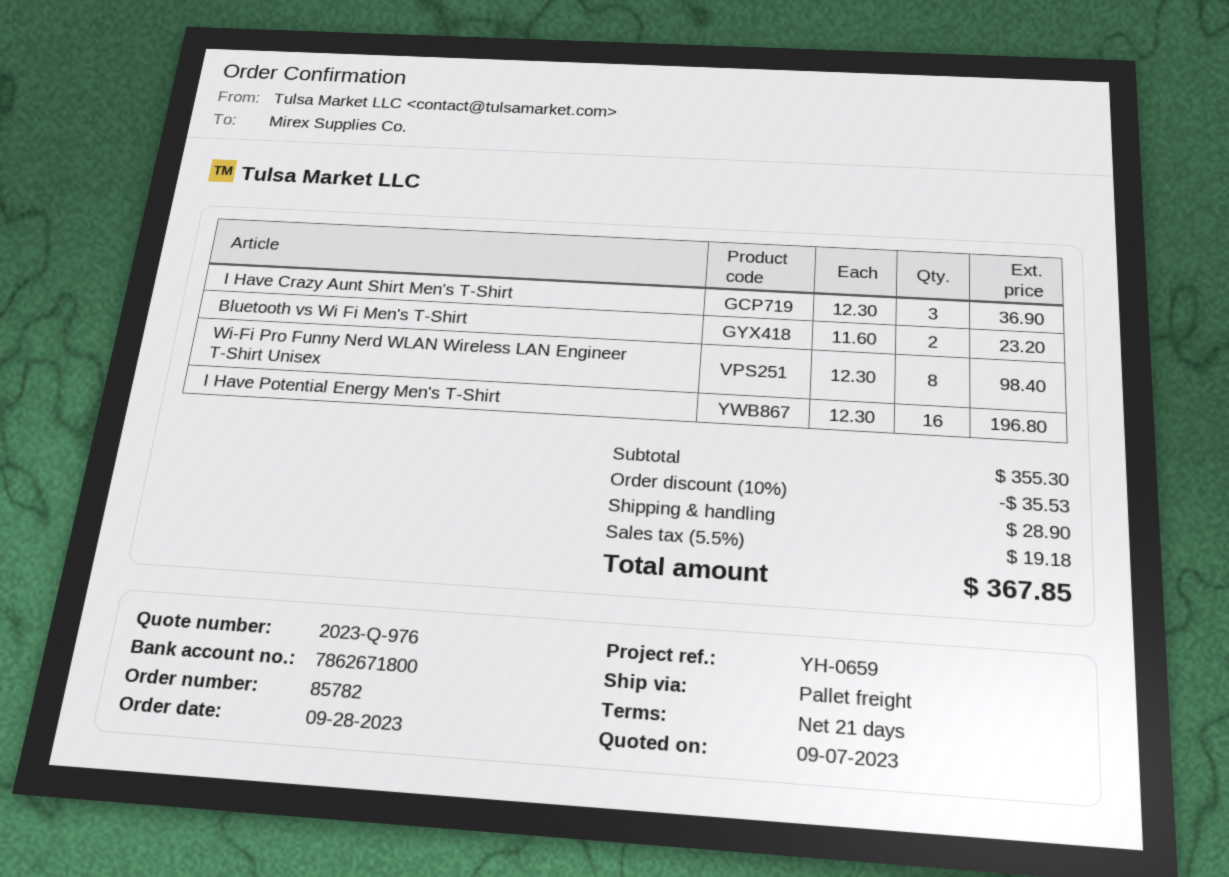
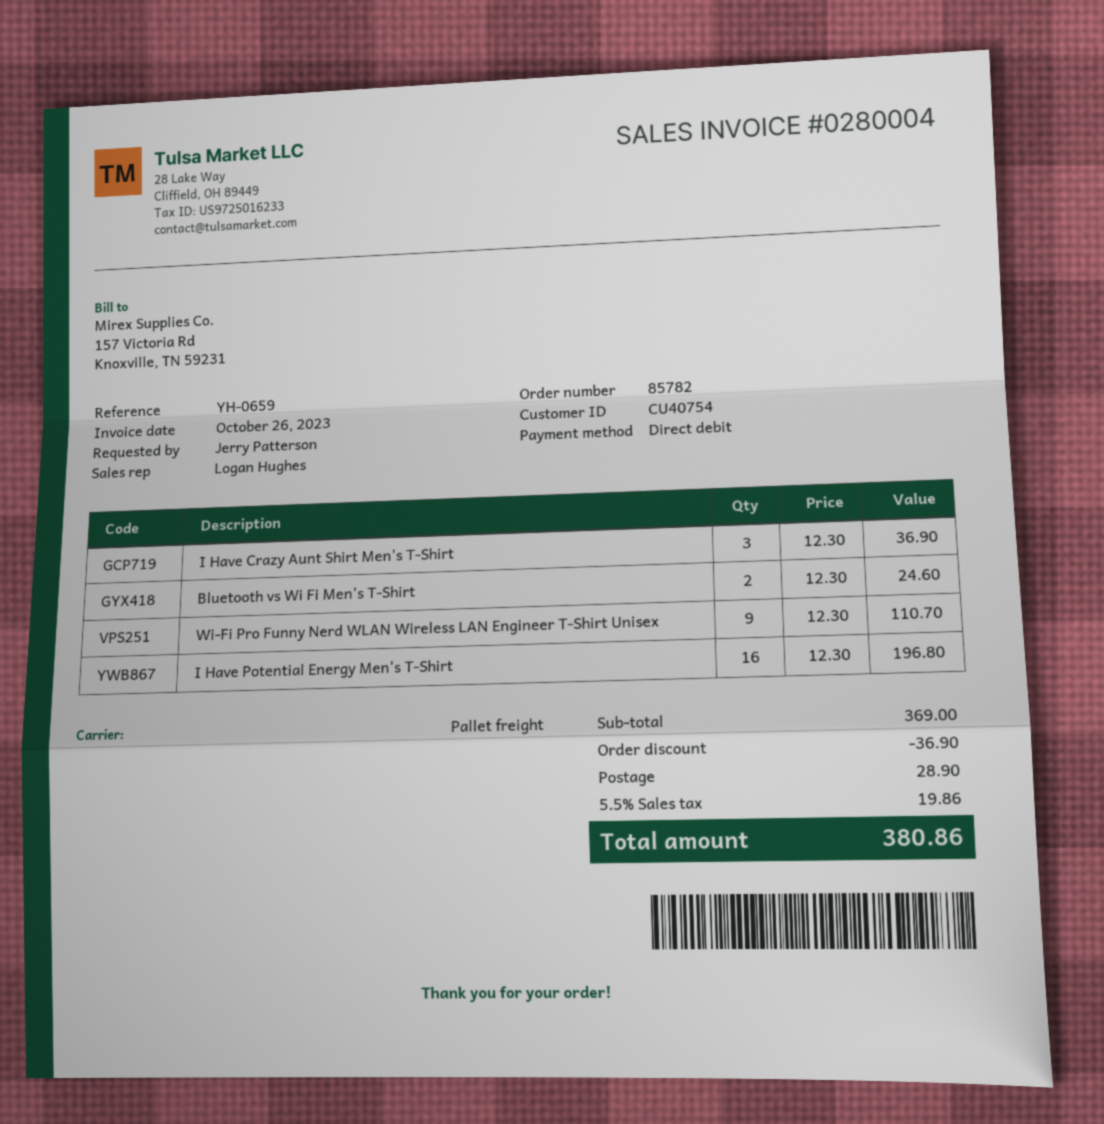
Bluetooth vs Wi Fi Men's T-Shirt: 2 x 11.60 = 23.20 -> 2 x 12.30 = 24.60
Wi-Fi Pro Funny Nerd WLAN Wireless LAN Engineer T-Shirt Unisex: 8 x 12.30 = 98.40 -> 9 x 12.30 = 110.70
subtotal: 355.30 -> 369.00
discount: 35.53 -> 36.90
tax: 5.5% = 19.18 -> 5.5% = 19.86
total: 367.85 -> 380.86

